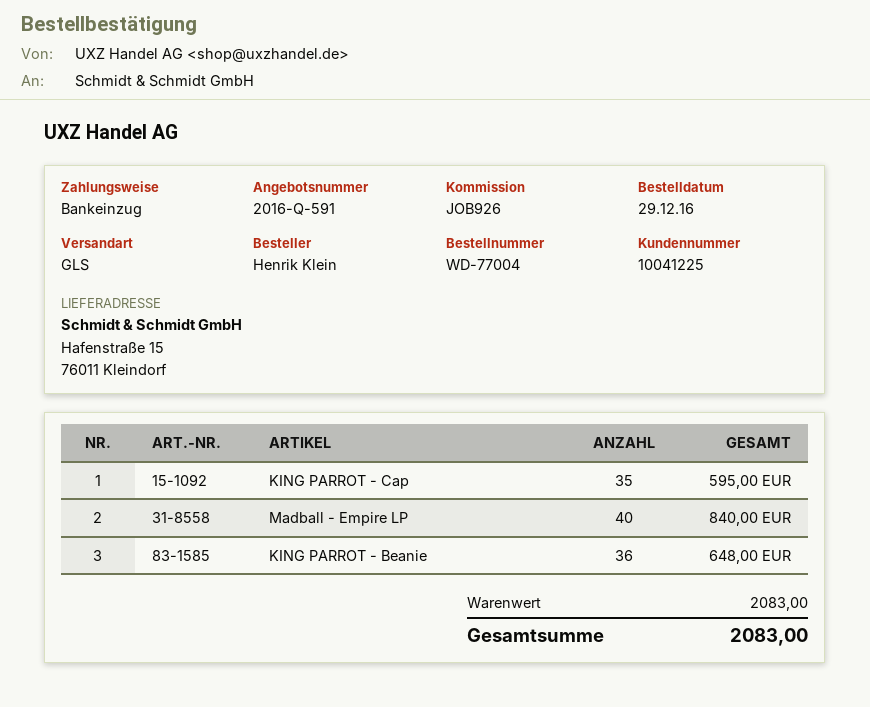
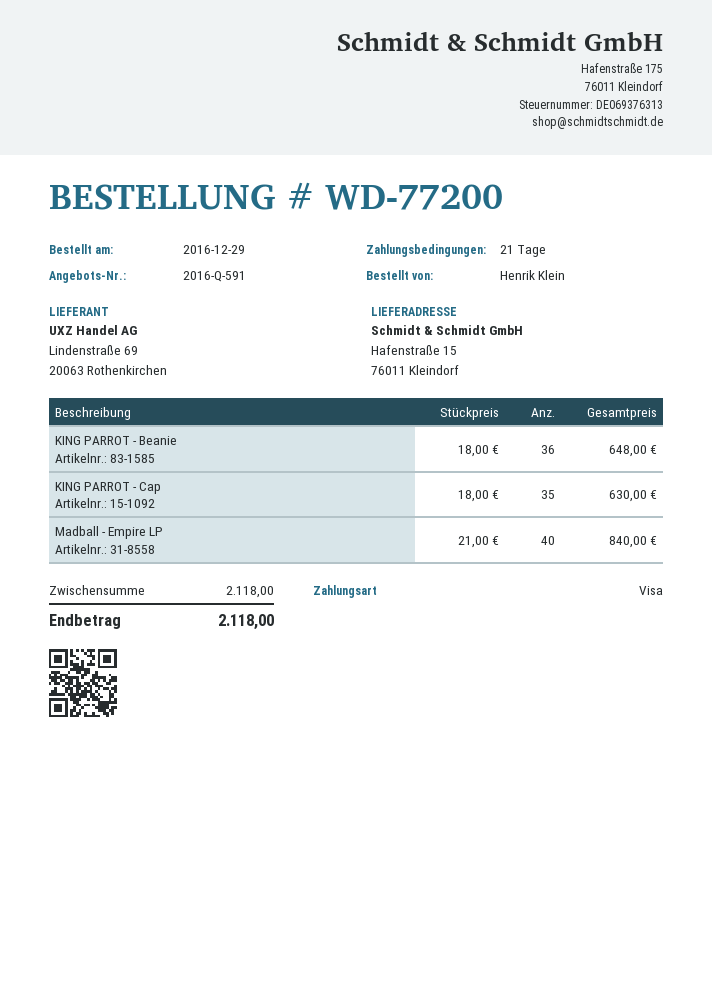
order number: WD-77004 -> WD-77200
payment method: direct debit -> Visa
KING PARROT - Cap: 35 for 595.00 -> 35 for 630.00
subtotal: 2083.00 -> 2118.00
total: 2083.00 -> 2118.00

